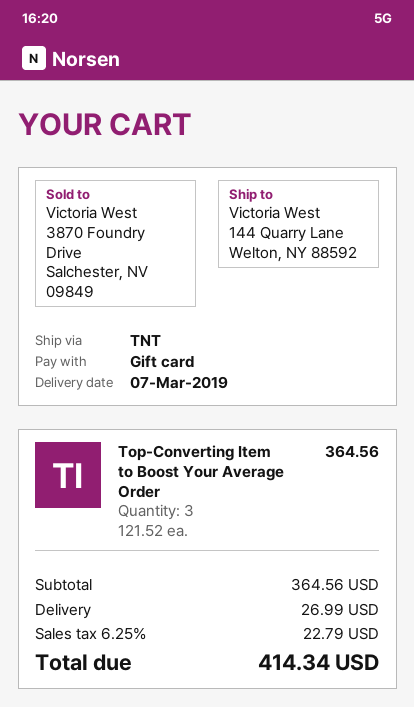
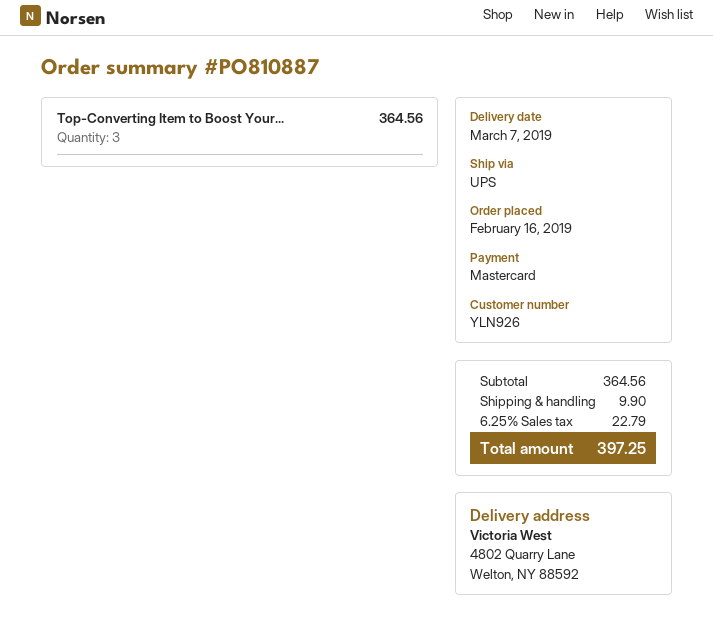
payment method: gift card -> Mastercard
shipping method: TNT -> UPS
ship to: 144 Quarry Lane, Welton, NY 88592 -> 4802 Quarry Lane, Welton, NY 88592
shipping: 26.99 -> 9.90
total: 414.34 -> 397.25

